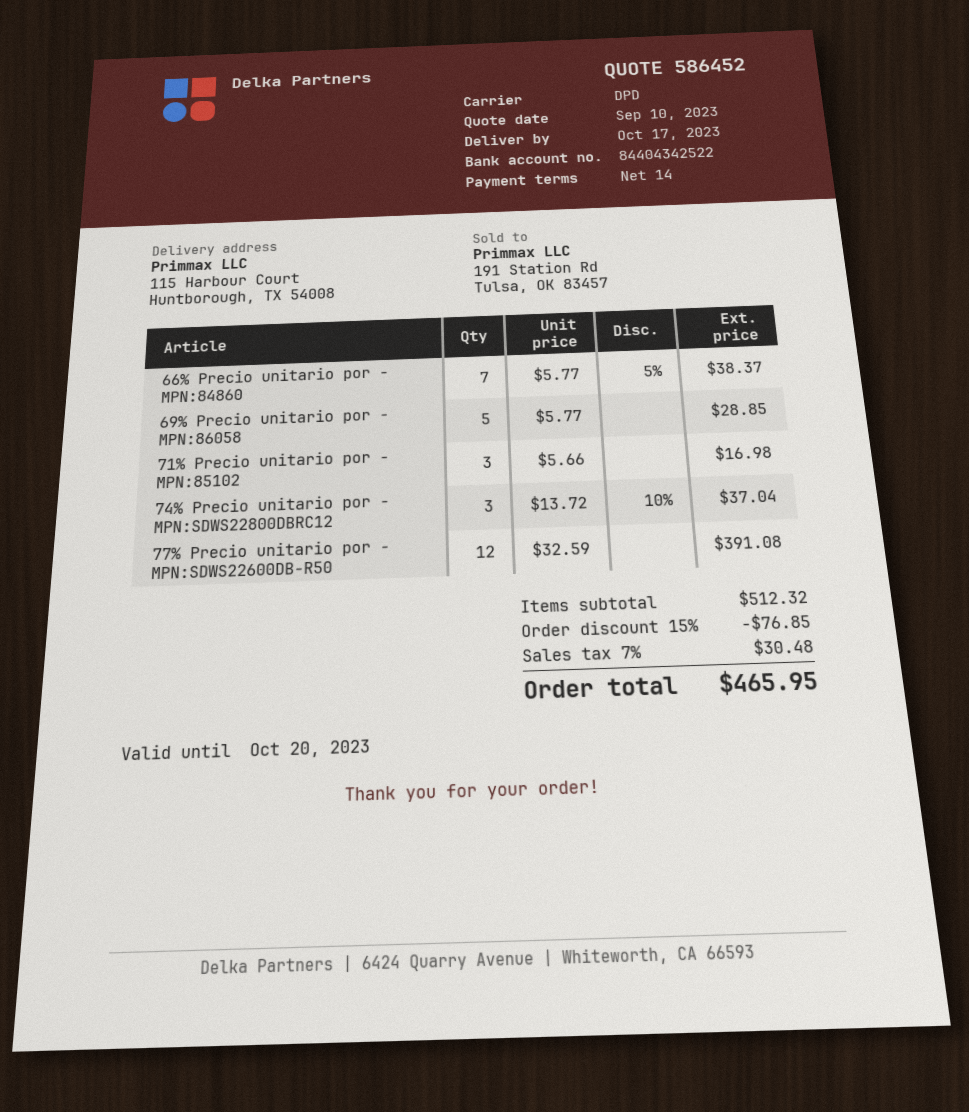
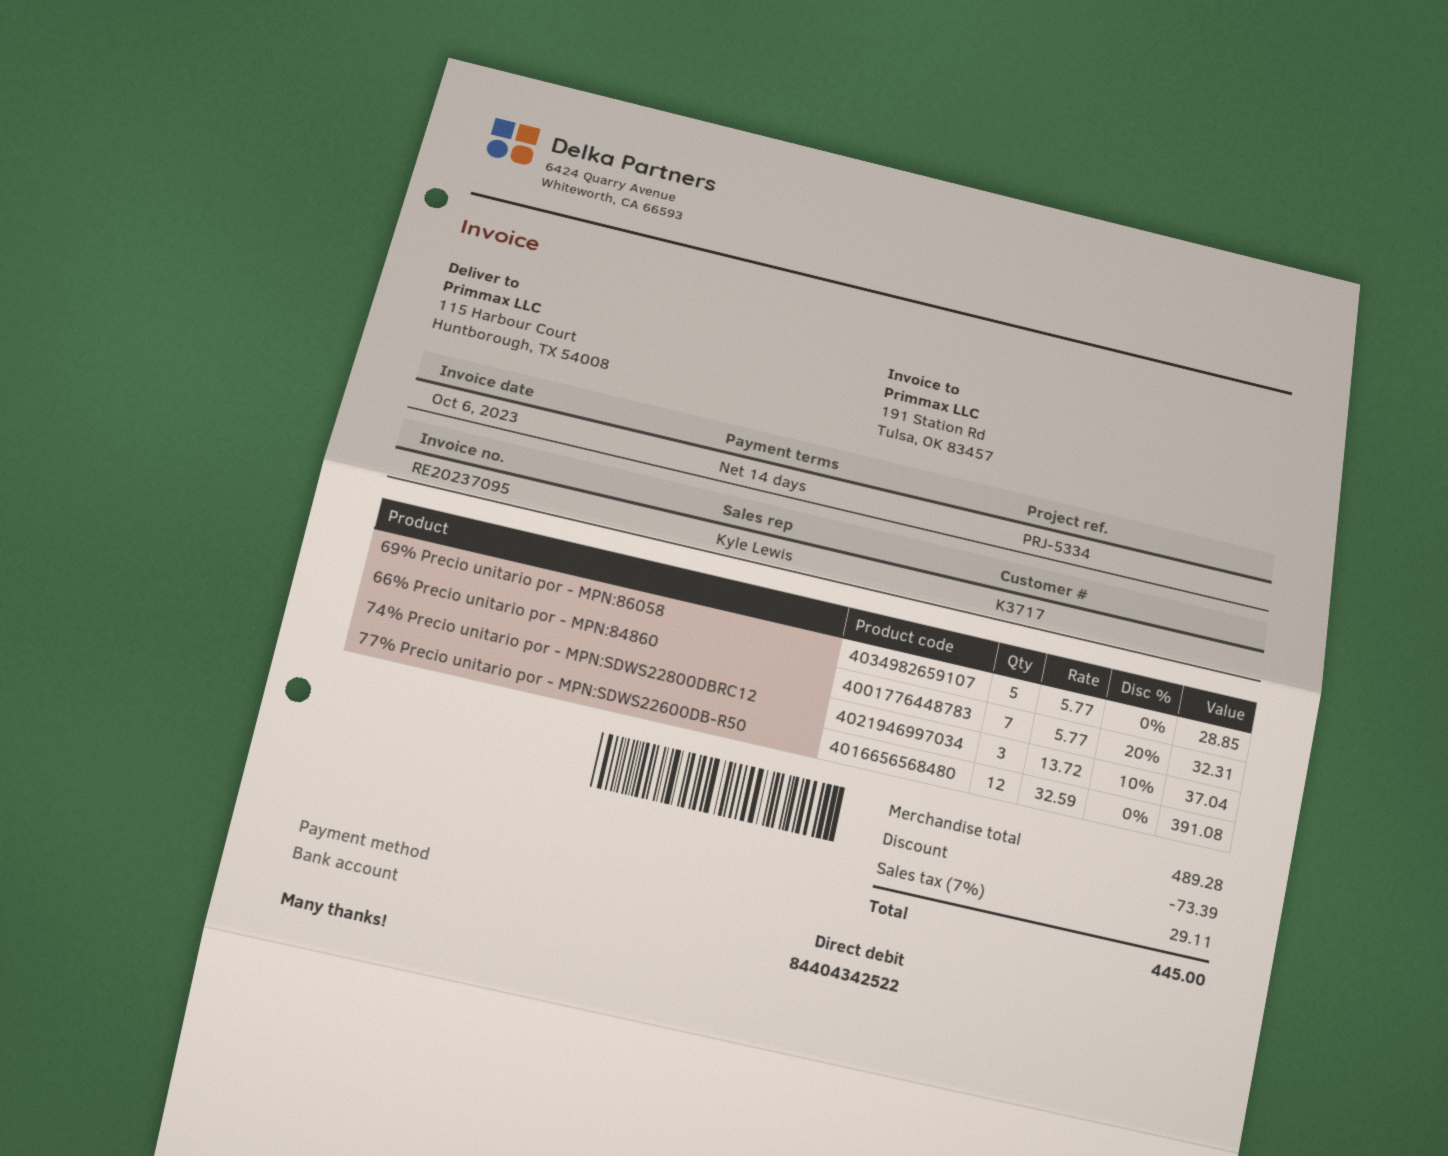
66% Precio unitario por - MPN:84860: 7 x 5.77 - 5% = 38.37 -> 7 x 5.77 - 20% = 32.31
71% Precio unitario por - MPN:85102: 3 x 5.66 = 16.98 -> none
subtotal: 512.32 -> 489.28
discount: 76.85 -> 73.39
tax: 7% = 30.48 -> 7% = 29.11
total: 465.95 -> 445.00

